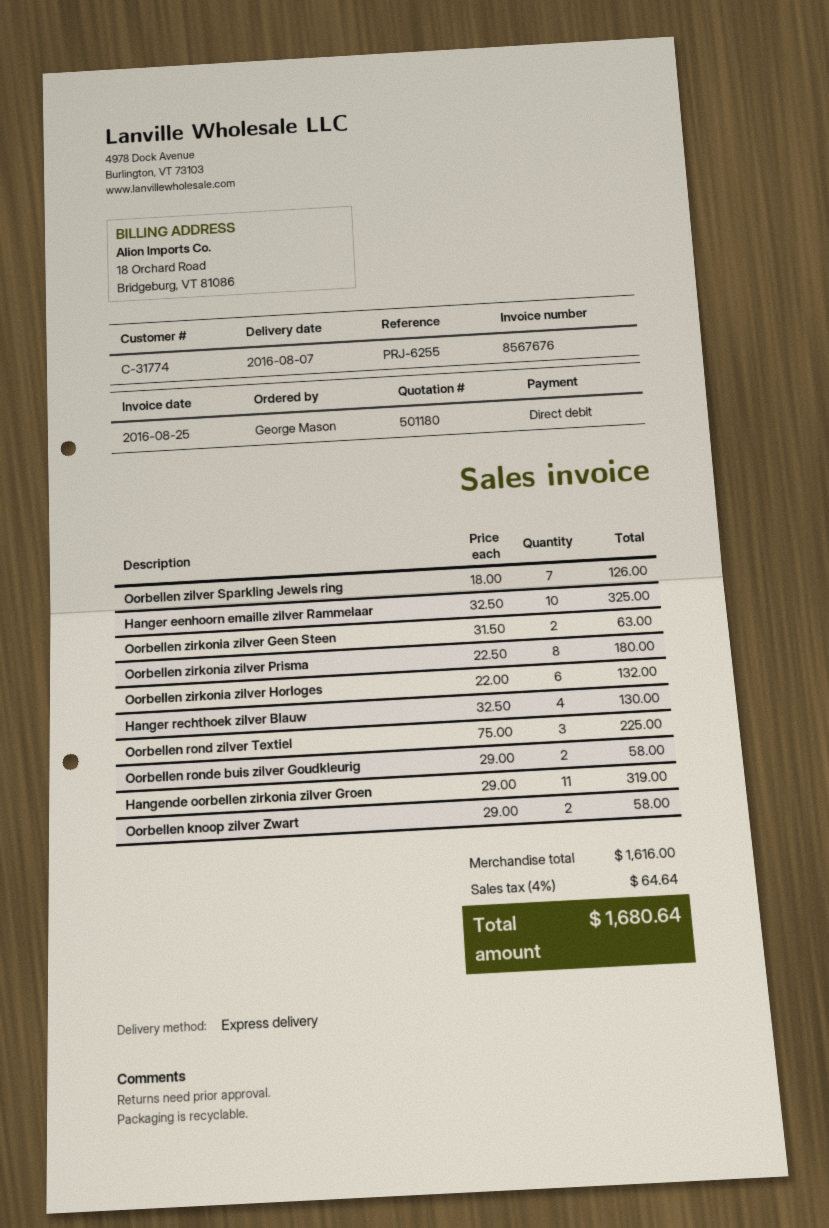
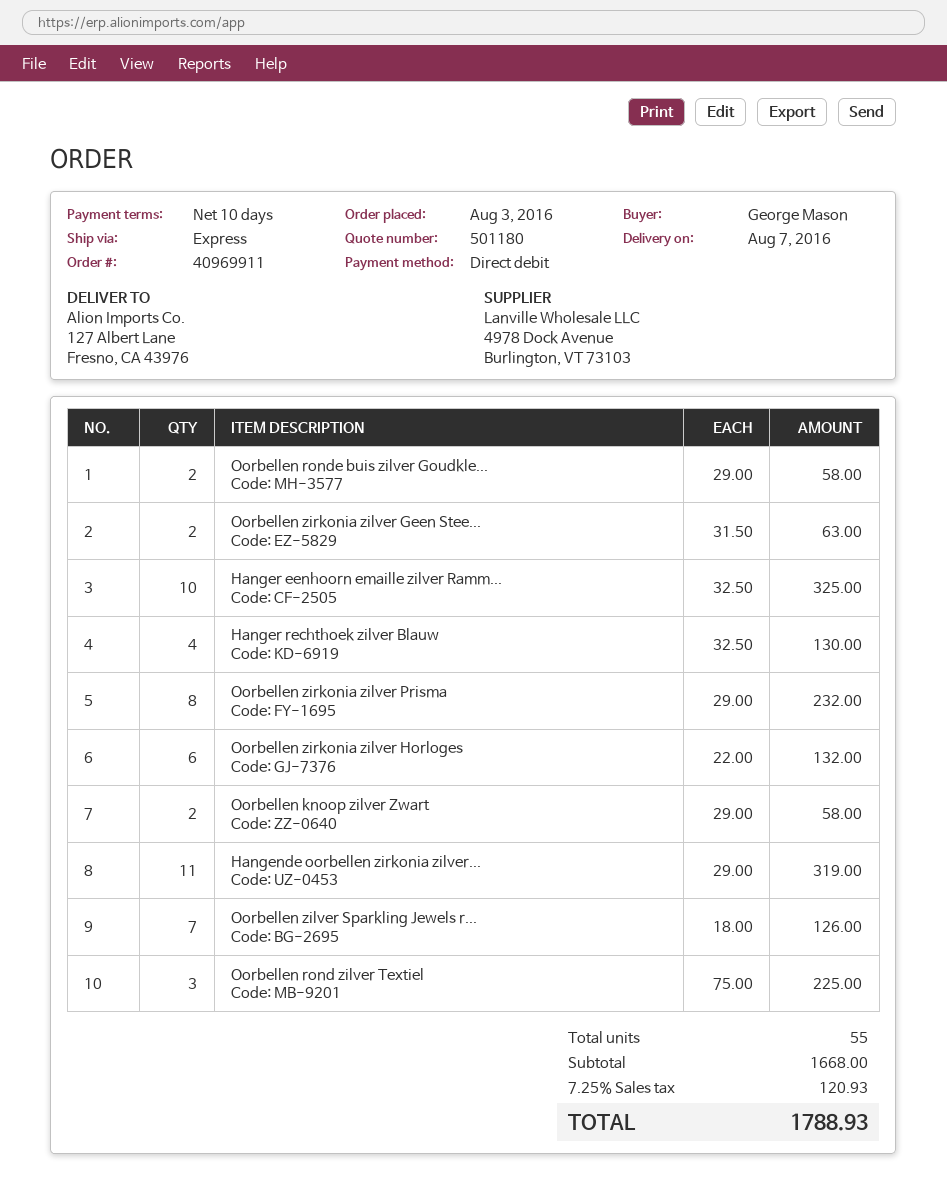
Oorbellen zirkonia zilver Prisma: 8 x 22.50 = 180.00 -> 8 x 29.00 = 232.00
subtotal: 1616.00 -> 1668.00
tax: 4% = 64.64 -> 7.25% = 120.93
total: 1680.64 -> 1788.93

